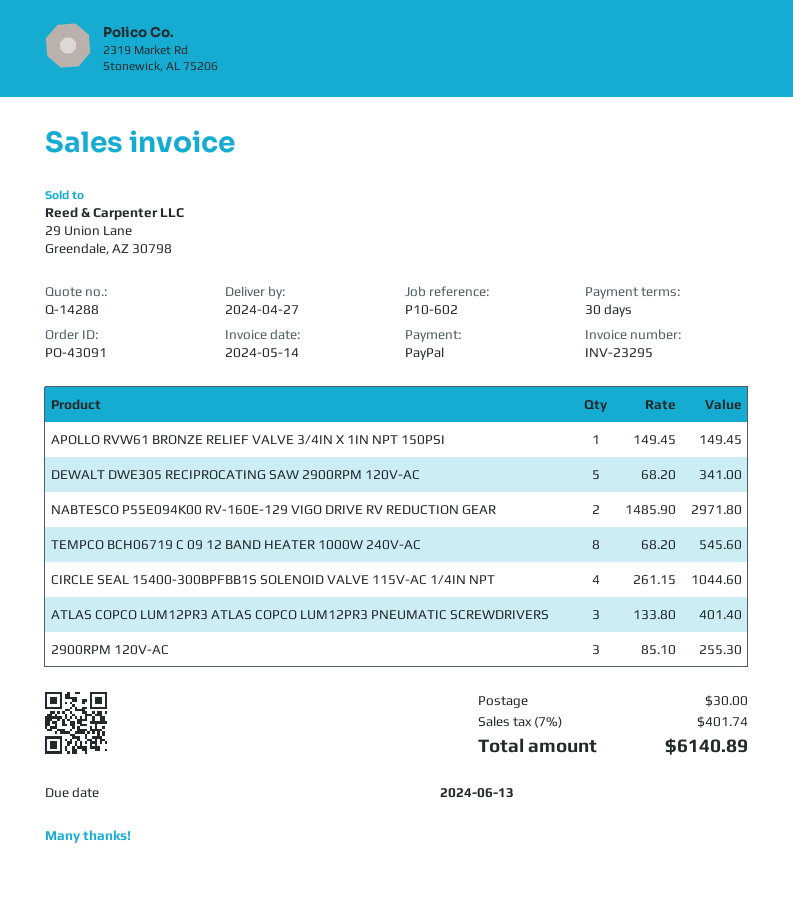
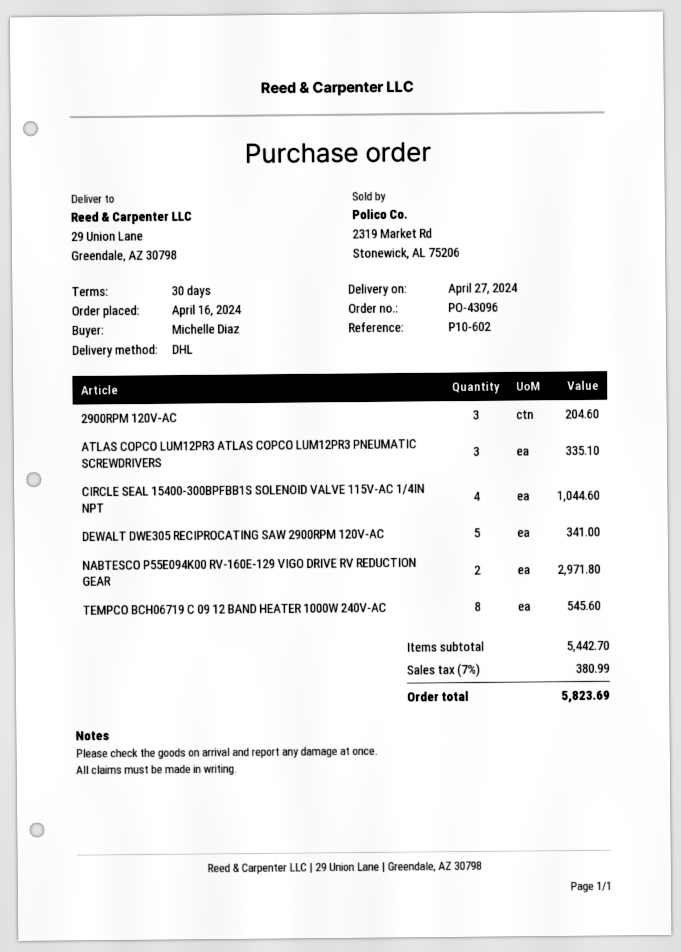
order number: PO-43091 -> PO-43096
APOLLO RVW61 BRONZE RELIEF VALVE 3/4IN X 1IN NPT 150PSI: 1 for 149.45 -> none
ATLAS COPCO LUM12PR3 ATLAS COPCO LUM12PR3 PNEUMATIC SCREWDRIVERS: 3 for 401.40 -> 3 for 335.10
2900RPM 120V-AC: 3 for 255.30 -> 3 for 204.60
shipping: 30.00 -> none
tax: 7% = 401.74 -> 7% = 380.99
total: 6140.89 -> 5823.69

